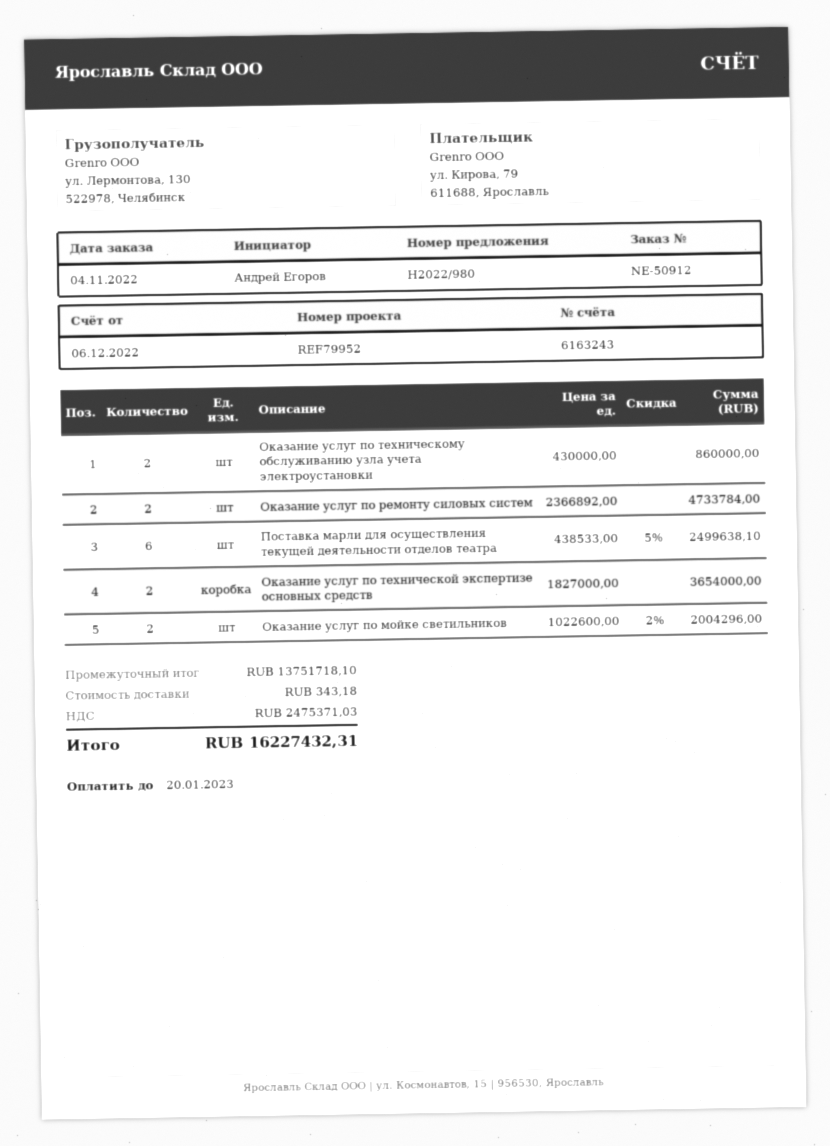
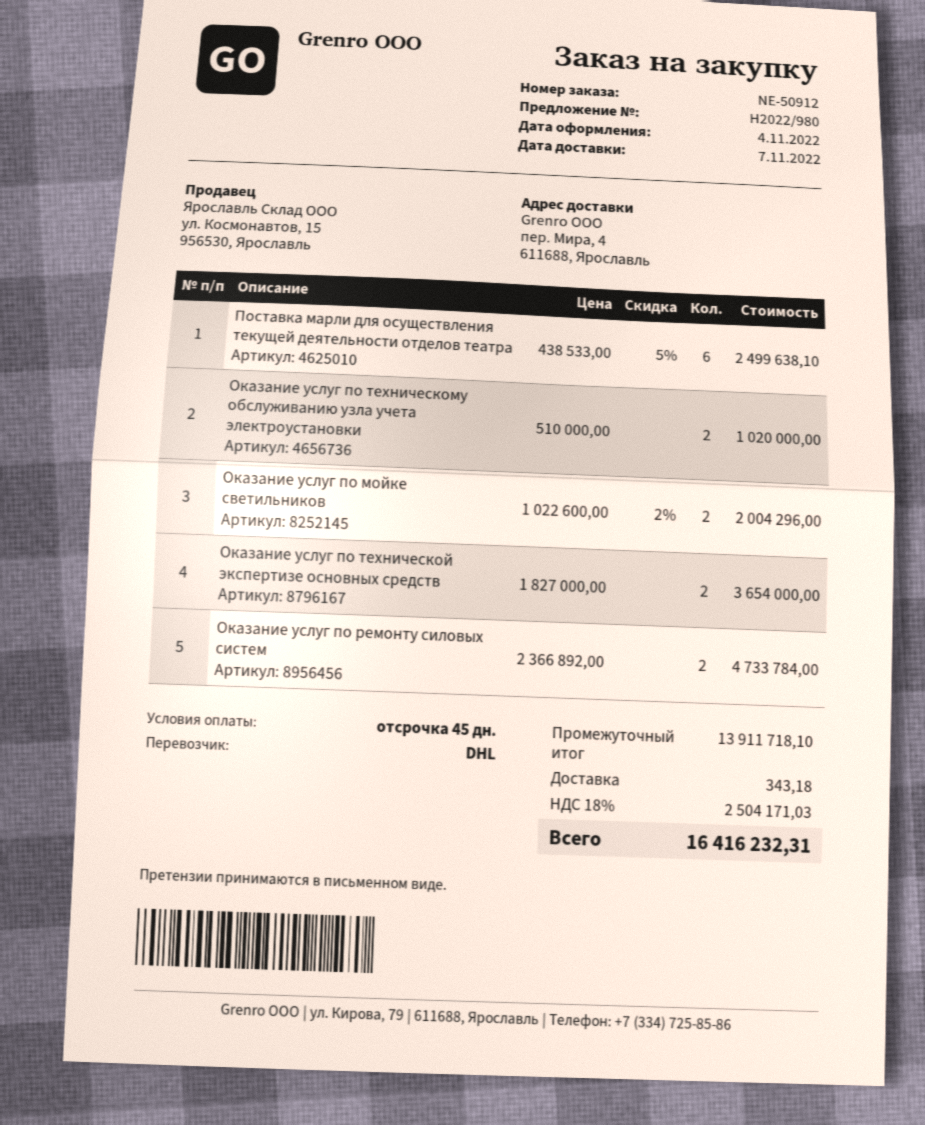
ship to: ул. Лермонтова, 130, 522978, Челябинск -> пер. Мира, 4, 611688, Ярославль
Оказание услуг по техническому обслуживанию узла учета электроустановки: 2 x 430000.00 = 860000.00 -> 2 x 510000.00 = 1020000.00
subtotal: 13751718.10 -> 13911718.10
tax: 2475371.03 -> 2504171.03
total: 16227432.31 -> 16416232.31

